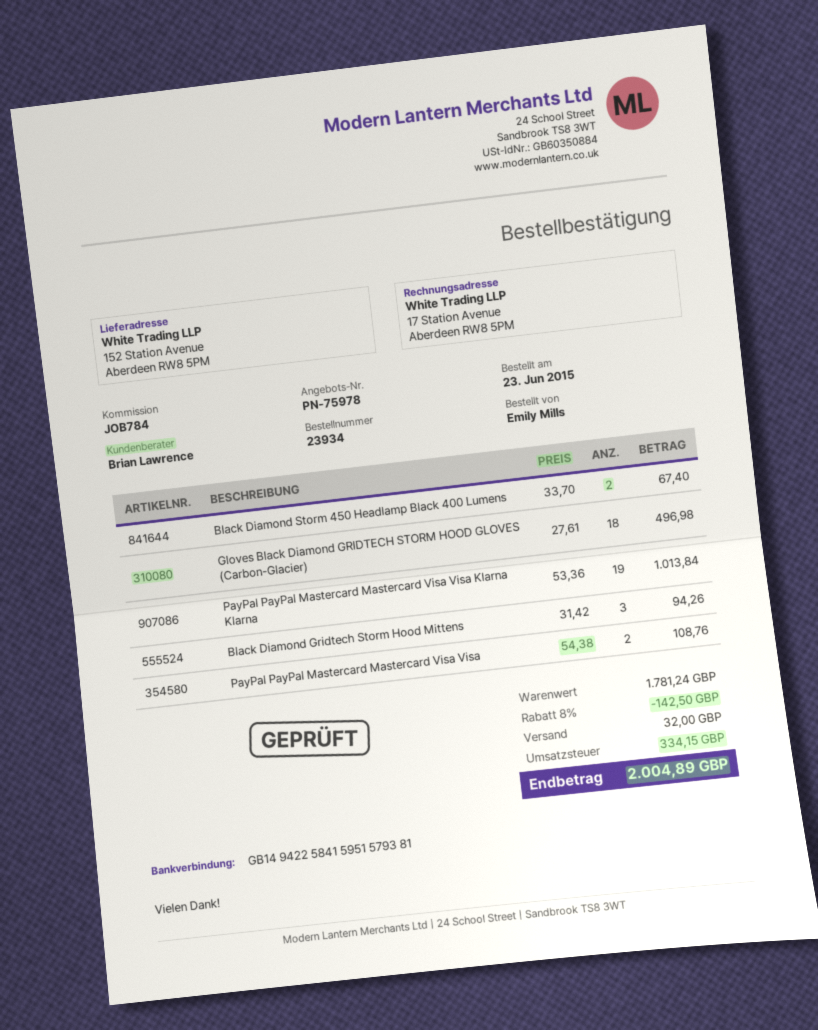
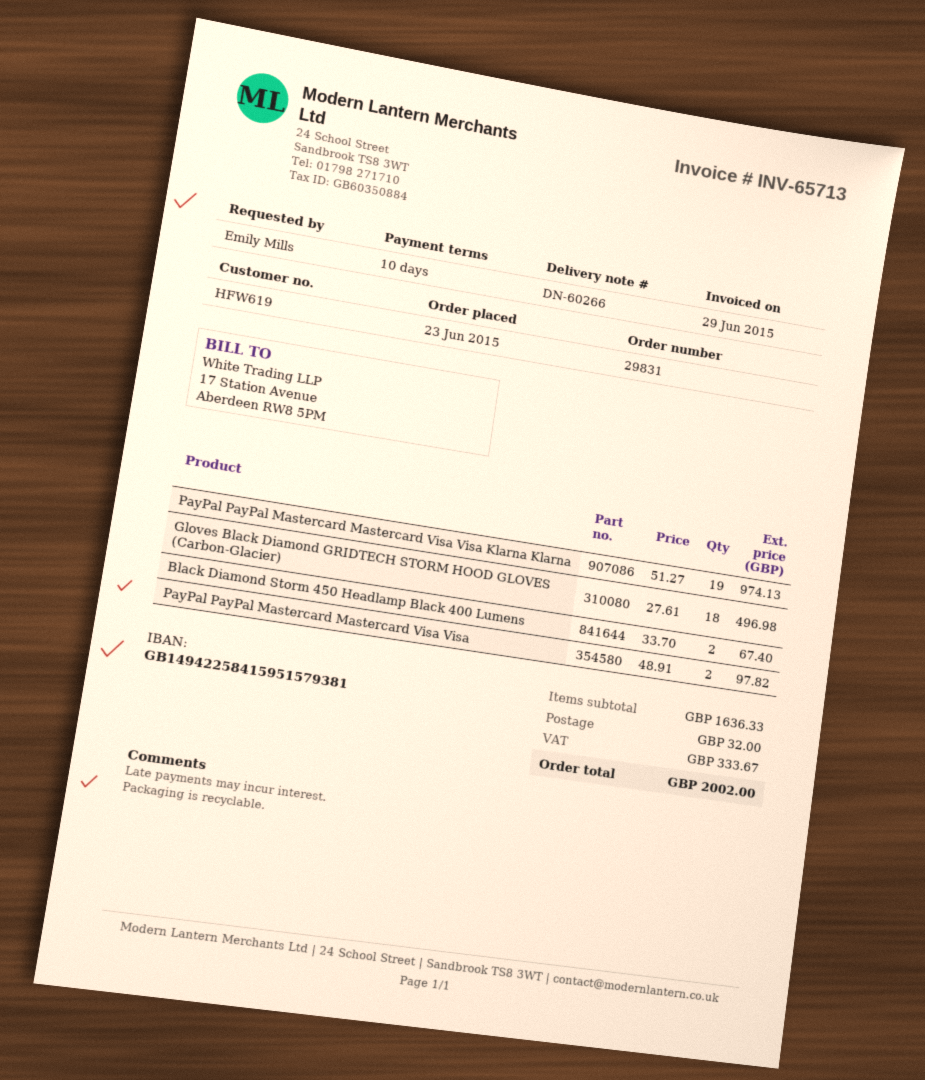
order number: 23934 -> 29831
PayPal PayPal Mastercard Mastercard Visa Visa Klarna Klarna: 19 x 53.36 = 1013.84 -> 19 x 51.27 = 974.13
Black Diamond Gridtech Storm Hood Mittens: 3 x 31.42 = 94.26 -> none
PayPal PayPal Mastercard Mastercard Visa Visa: 2 x 54.38 = 108.76 -> 2 x 48.91 = 97.82
subtotal: 1781.24 -> 1636.33
discount: 8% = 142.50 -> none
tax: 334.15 -> 333.67
total: 2004.89 -> 2002.00

